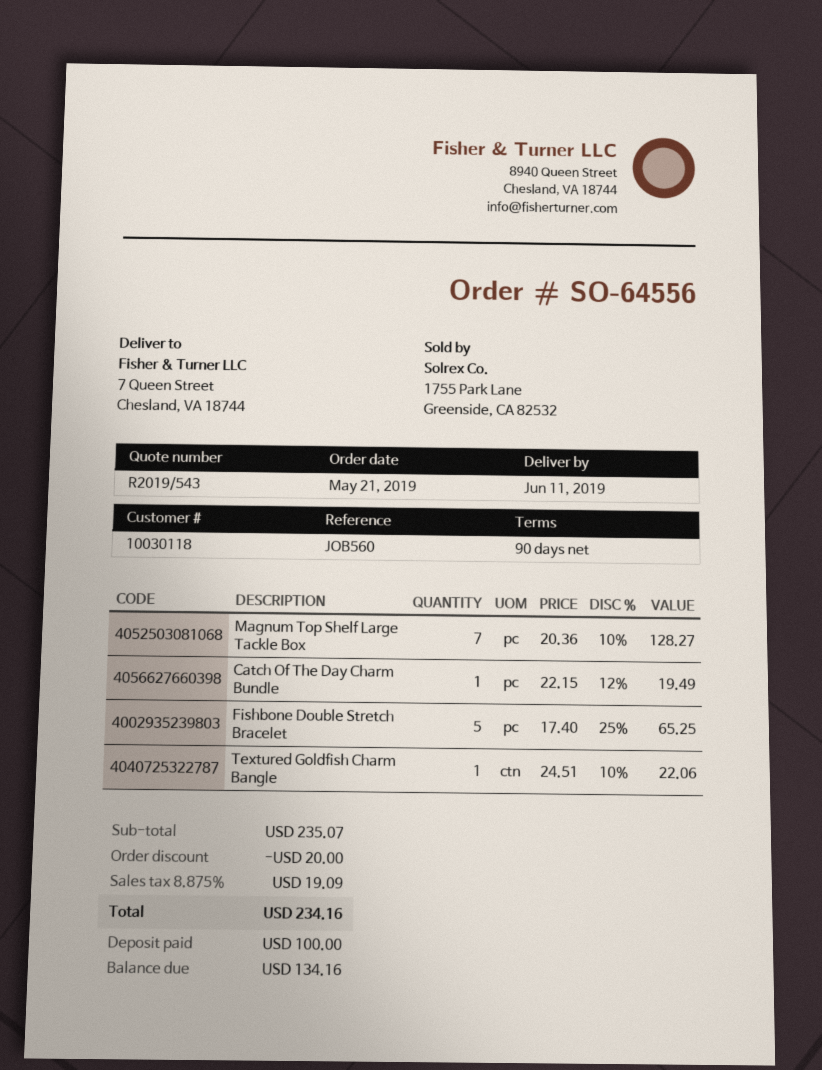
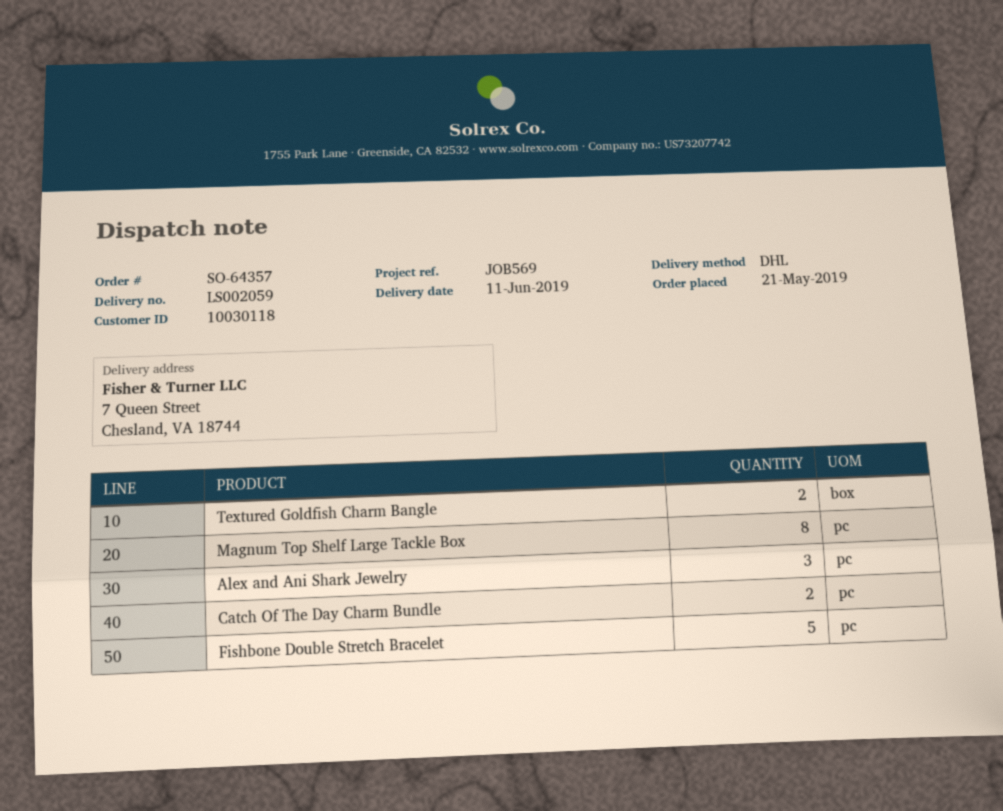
order number: SO-64556 -> SO-64357
reference: JOB560 -> JOB569
Magnum Top Shelf Large Tackle Box: 7 -> 8
Catch Of The Day Charm Bundle: 1 -> 2
Textured Goldfish Charm Bangle: 1 -> 2
Alex and Ani Shark Jewelry: none -> 3

